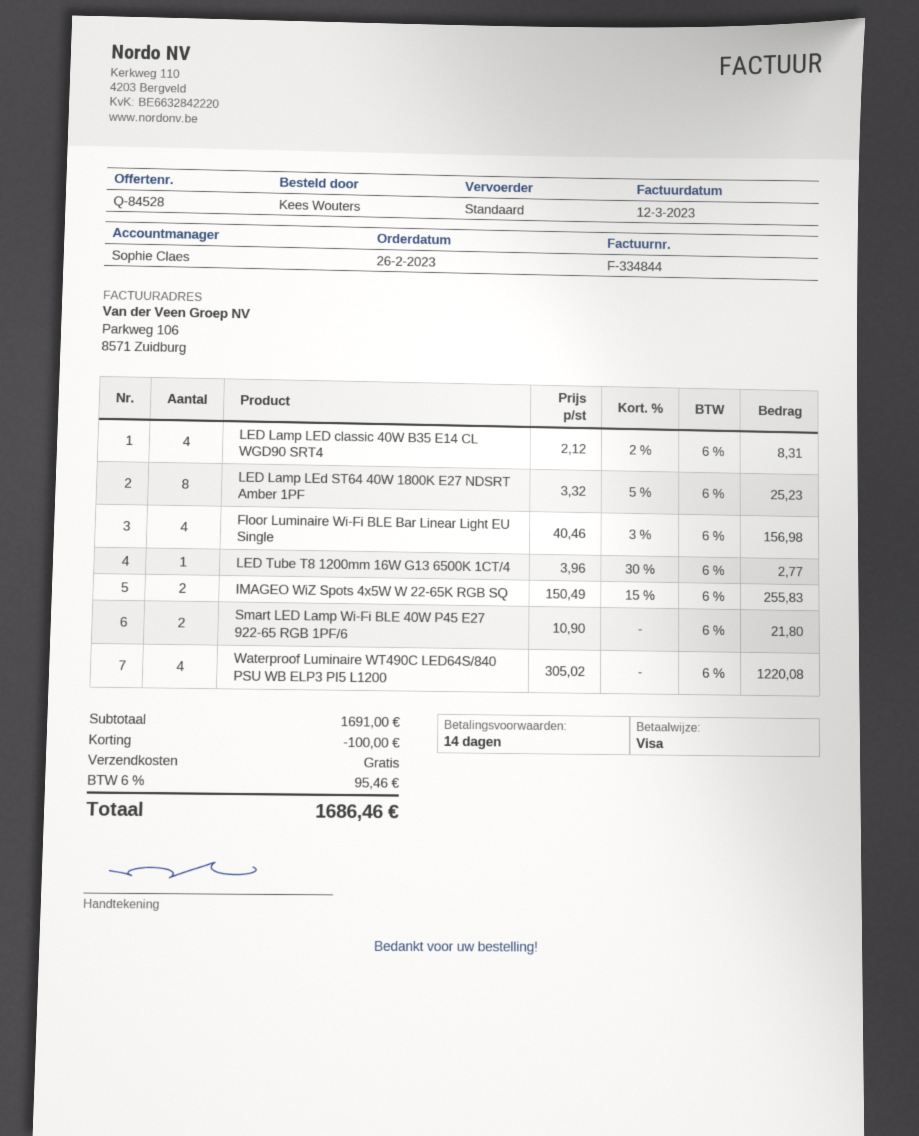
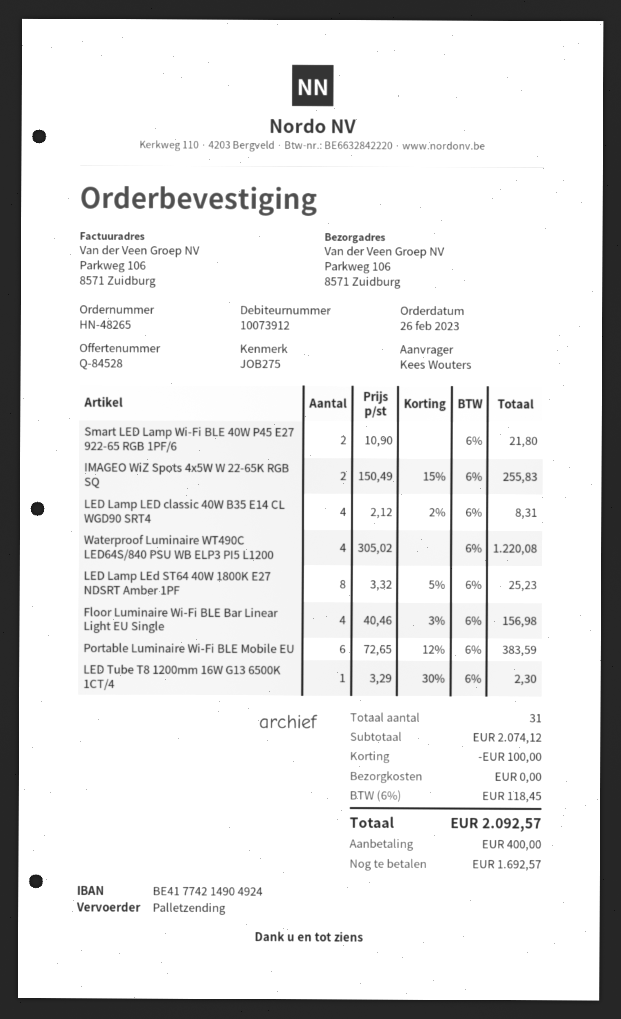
shipping method: standard -> pallet freight
LED Tube T8 1200mm 16W G13 6500K 1CT/4: 1 x 3.96 - 30% = 2.77 -> 1 x 3.29 - 30% = 2.30
Portable Luminaire Wi-Fi BLE Mobile EU: none -> 6 x 72.65 - 12% = 383.59
subtotal: 1691.00 -> 2074.12
tax: 6% = 95.46 -> 6% = 118.45
total: 1686.46 -> 2092.57

